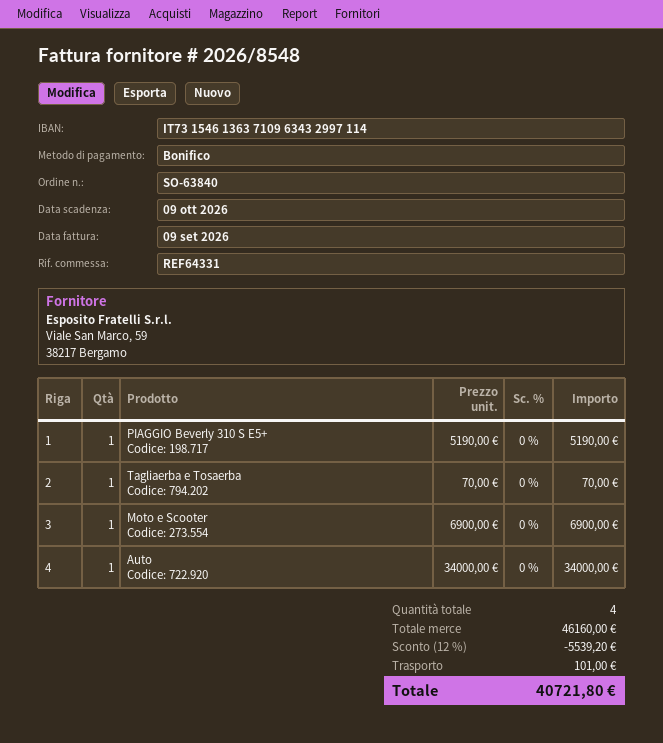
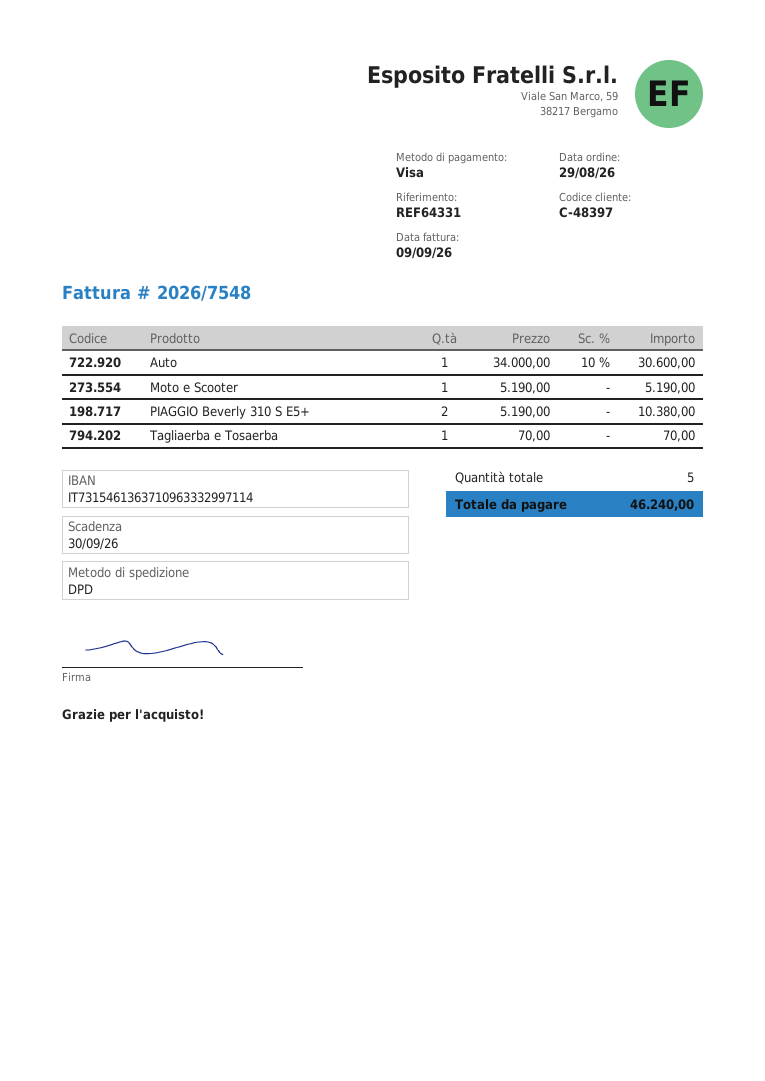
invoice number: 2026/8548 -> 2026/7548
due date: 2026-10-09 -> 2026-09-30
payment method: bank transfer -> Visa
bank account: IT7315461363710963432997114 -> IT7315461363710963332997114
PIAGGIO Beverly 310 S E5+: 1 x 5190.00 = 5190.00 -> 2 x 5190.00 = 10380.00
Moto e Scooter: 1 x 6900.00 = 6900.00 -> 1 x 5190.00 = 5190.00
Auto: 1 x 34000.00 = 34000.00 -> 1 x 34000.00 - 10% = 30600.00
total quantity: 4 -> 5
discount: 12% = 5539.20 -> none
shipping: 101.00 -> none
total: 40721.80 -> 46240.00

